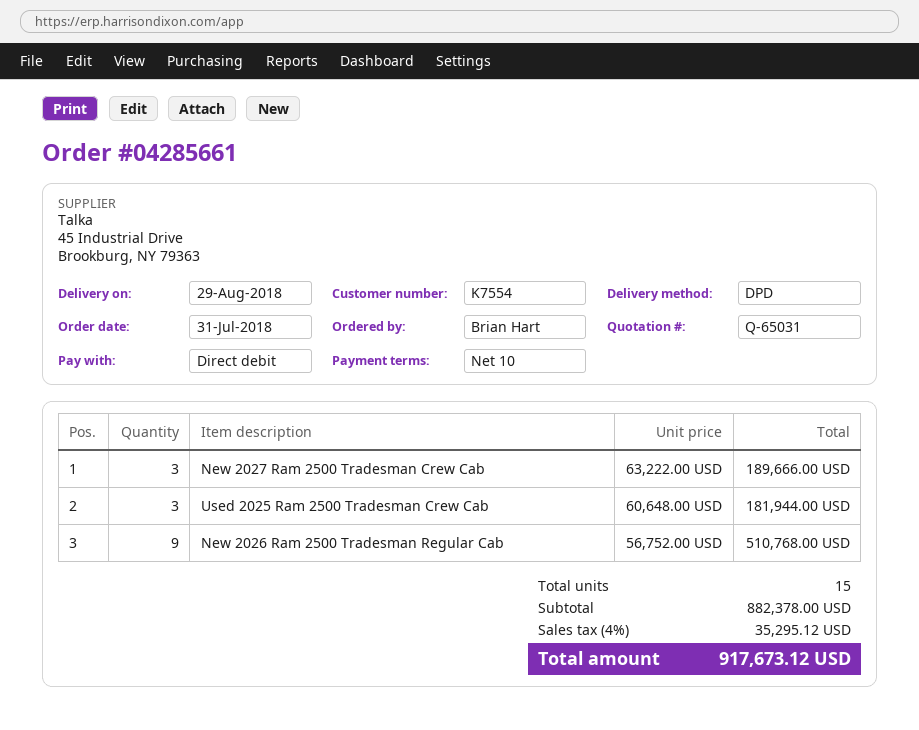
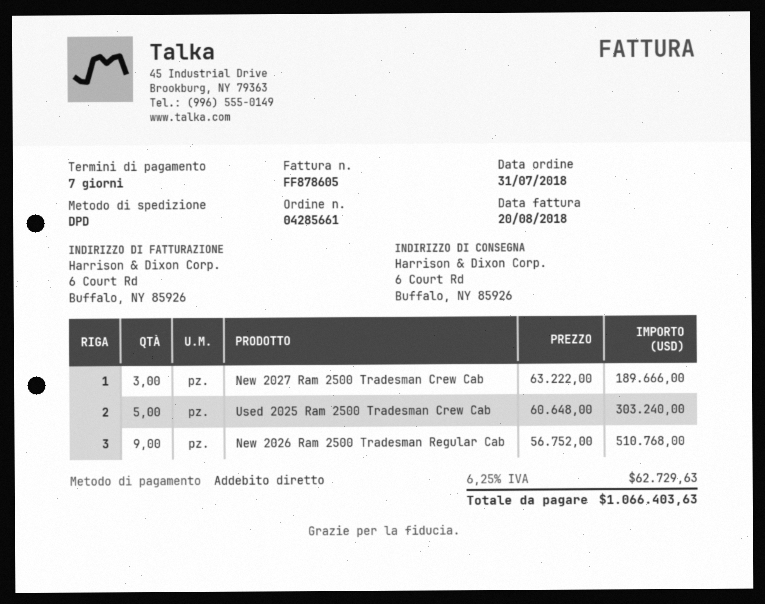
payment terms: 10 days -> 7 days
Used 2025 Ram 2500 Tradesman Crew Cab: 3 x 60648.00 = 181944.00 -> 5 x 60648.00 = 303240.00
tax: 4% = 35295.12 -> 6.25% = 62729.63
total: 917673.12 -> 1066403.63

